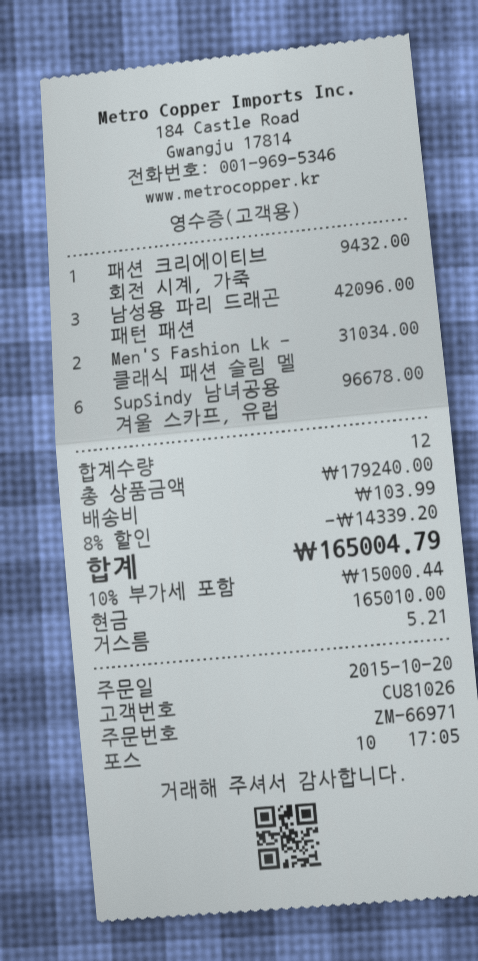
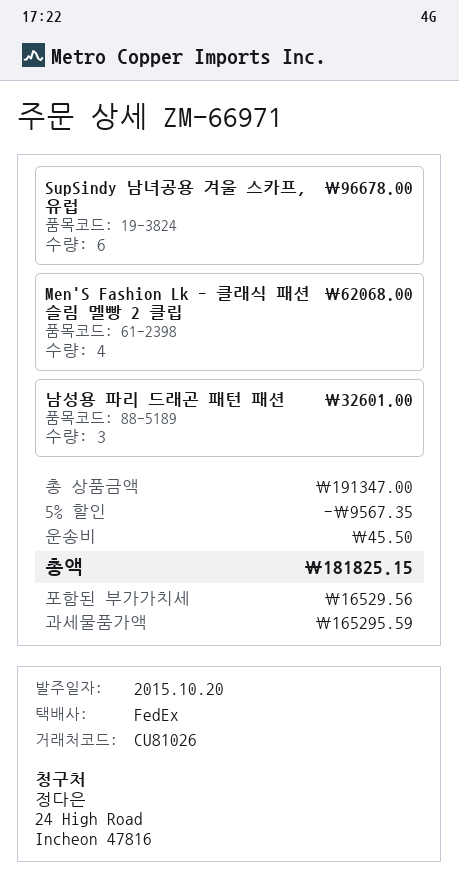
패션 크리에이티브 회전 시계, 가죽: 1 for 9432.00 -> none
남성용 파리 드래곤 패턴 패션: 3 for 42096.00 -> 3 for 32601.00
Men'S Fashion Lk - 클래식 패션 슬림 멜: 2 for 31034.00 -> 4 for 62068.00
subtotal: 179240.00 -> 191347.00
discount: 8% = 14339.20 -> 5% = 9567.35
shipping: 103.99 -> 45.50
tax: 15000.44 -> 16529.56
total: 165004.79 -> 181825.15

